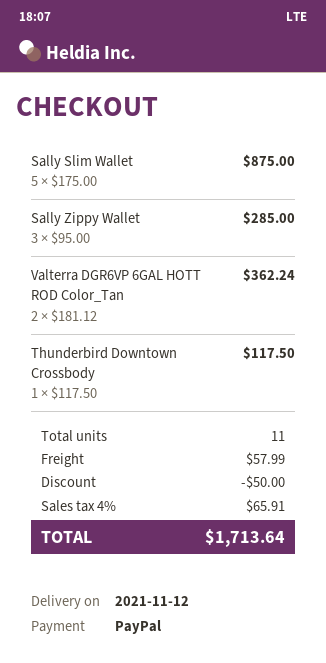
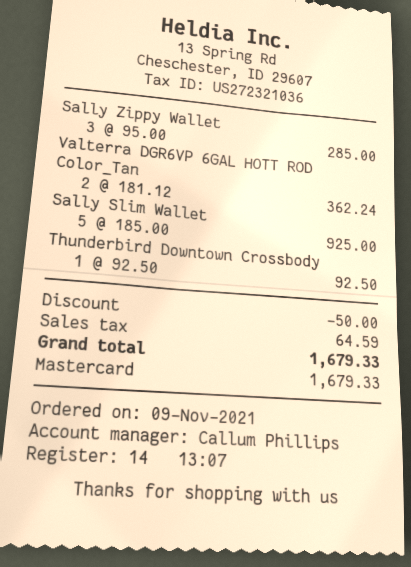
payment method: PayPal -> Mastercard
Sally Slim Wallet: 5 x 175.00 = 875.00 -> 5 x 185.00 = 925.00
Thunderbird Downtown Crossbody: 1 x 117.50 = 117.50 -> 1 x 92.50 = 92.50
shipping: 57.99 -> none
tax: 65.91 -> 64.59
total: 1713.64 -> 1679.33

